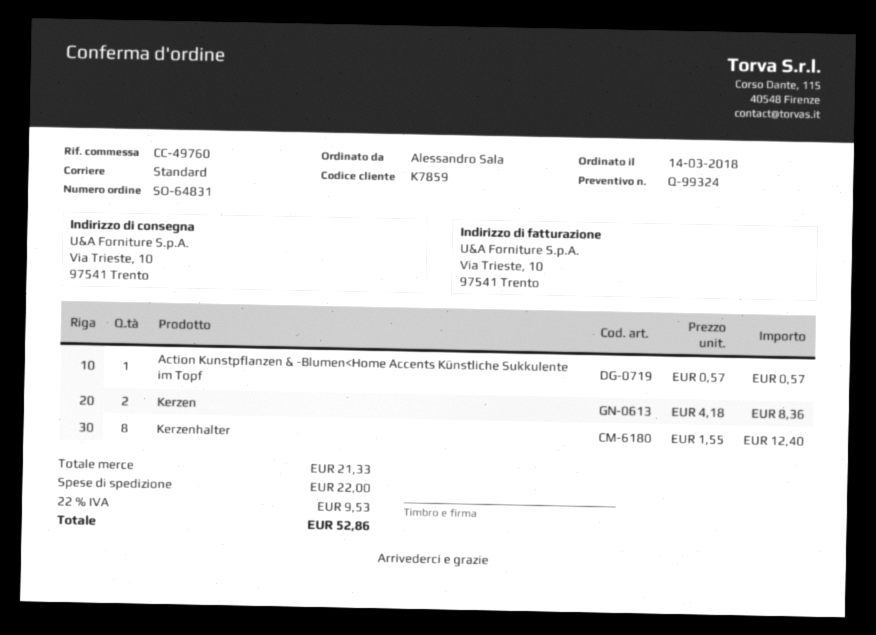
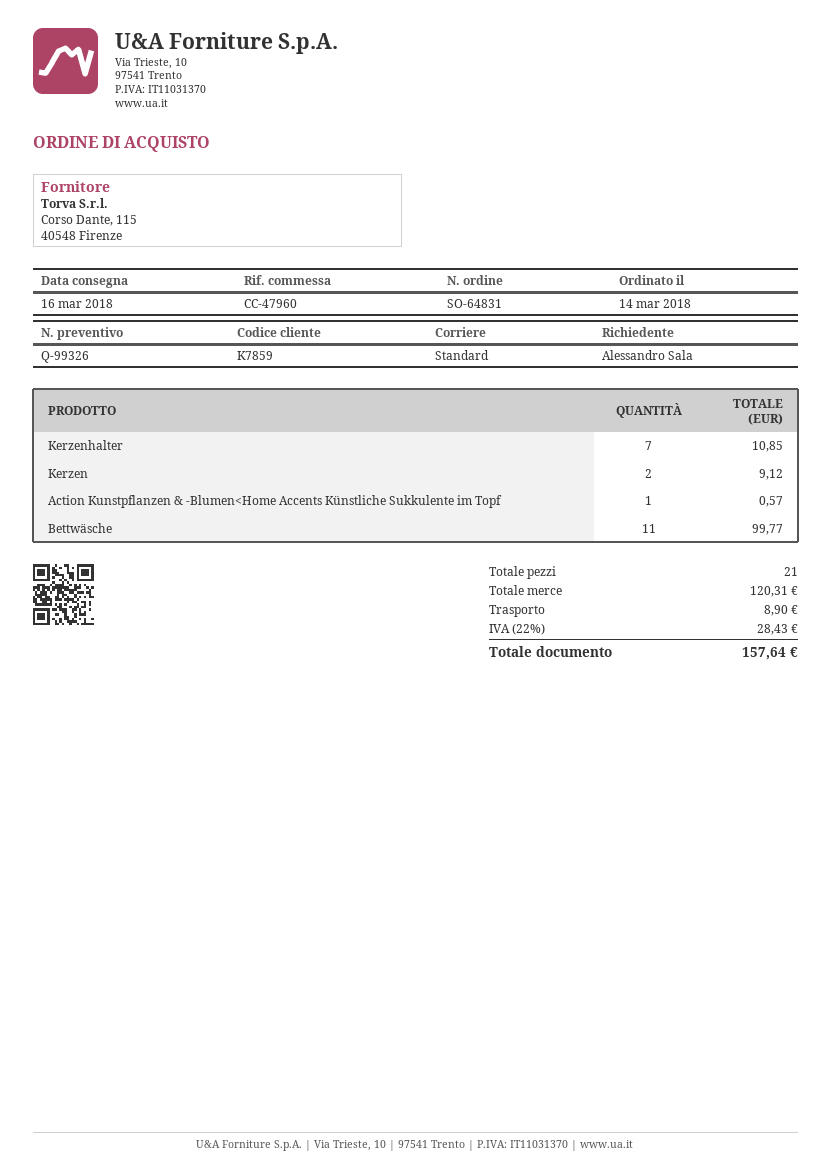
quote number: Q-99324 -> Q-99326
reference: CC-49760 -> CC-47960
Kerzen: 2 for 8.36 -> 2 for 9.12
Kerzenhalter: 8 for 12.40 -> 7 for 10.85
Bettwäsche: none -> 11 for 99.77
subtotal: 21.33 -> 120.31
shipping: 22.00 -> 8.90
tax: 22% = 9.53 -> 22% = 28.43
total: 52.86 -> 157.64

